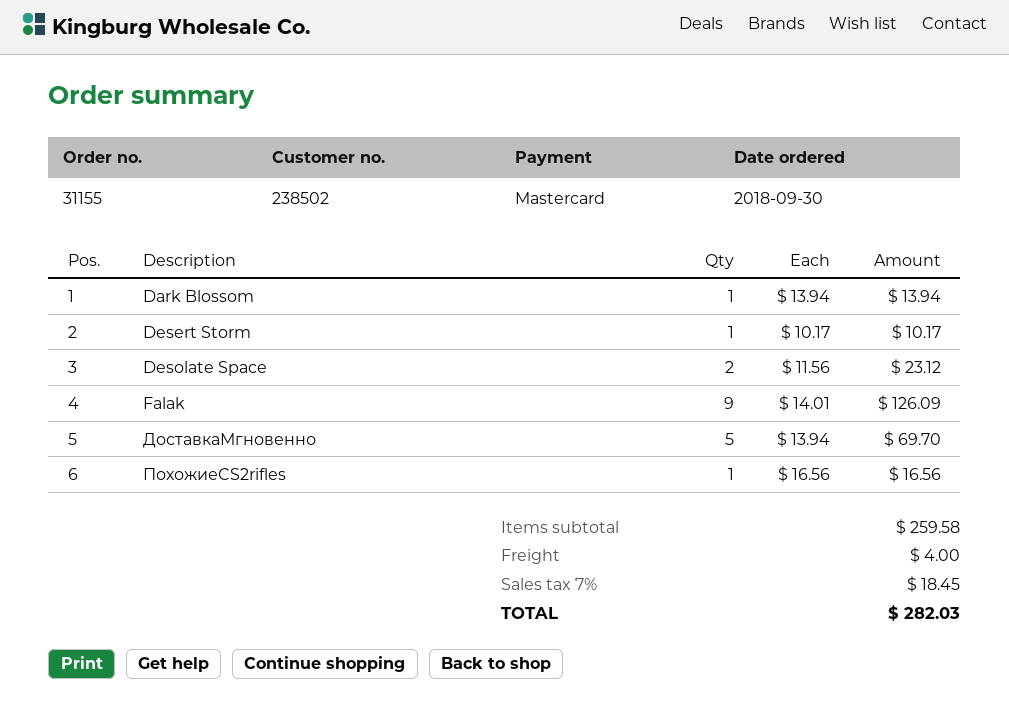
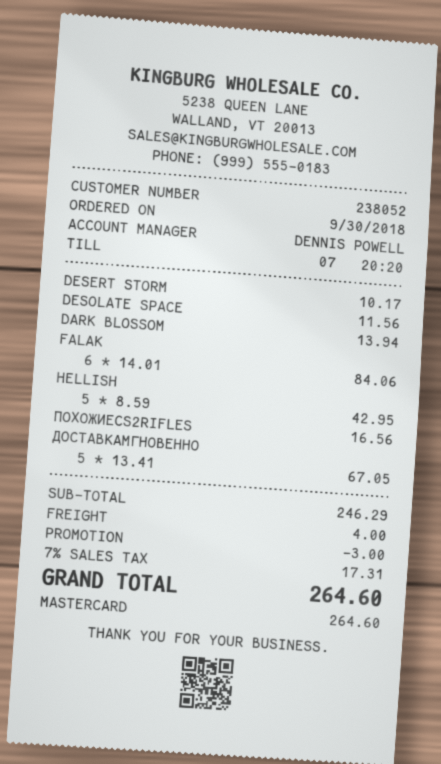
customer number: 238502 -> 238052
Desolate Space: 2 x 11.56 = 23.12 -> 1 x 11.56 = 11.56
Falak: 9 x 14.01 = 126.09 -> 6 x 14.01 = 84.06
ДоставкаМгновенно: 5 x 13.94 = 69.70 -> 5 x 13.41 = 67.05
HELLISH: none -> 5 x 8.59 = 42.95
subtotal: 259.58 -> 246.29
discount: none -> 3.00
tax: 7% = 18.45 -> 7% = 17.31
total: 282.03 -> 264.60

